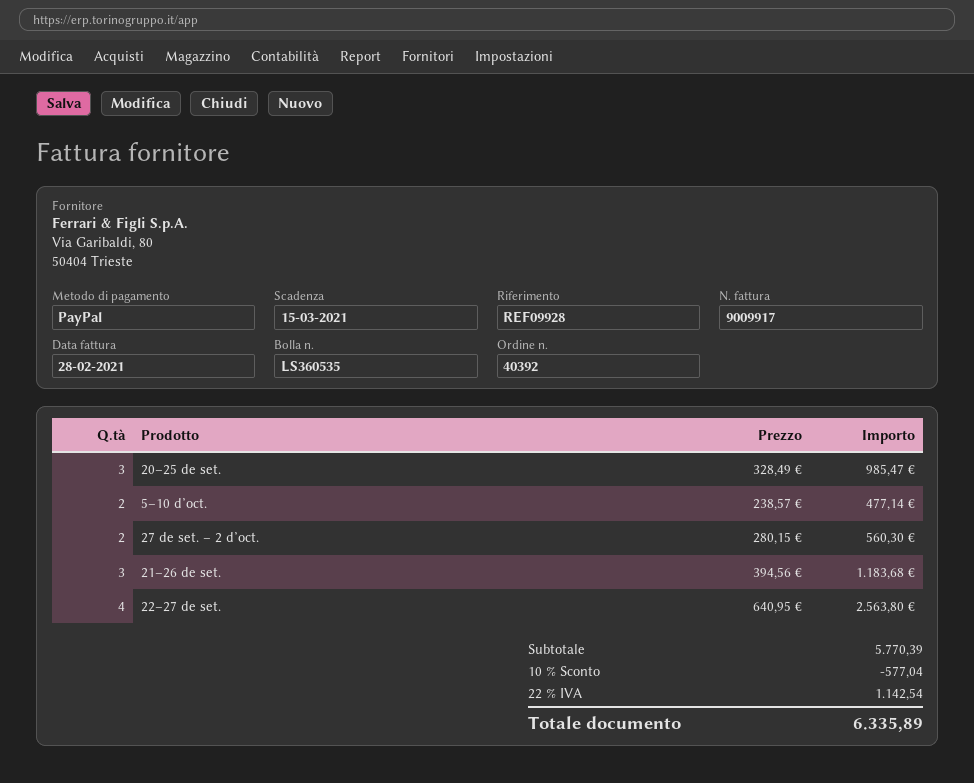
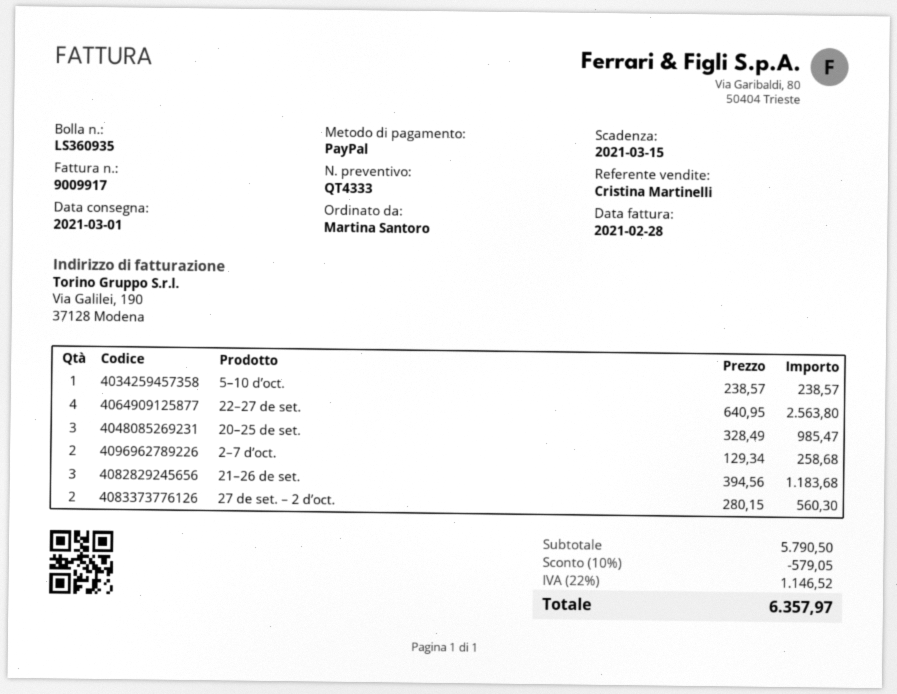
delivery note number: LS360535 -> LS360935
5–10 d’oct.: 2 x 238.57 = 477.14 -> 1 x 238.57 = 238.57
2–7 d’oct.: none -> 2 x 129.34 = 258.68
subtotal: 5770.39 -> 5790.50
discount: 10% = 577.04 -> 10% = 579.05
tax: 22% = 1142.54 -> 22% = 1146.52
total: 6335.89 -> 6357.97

